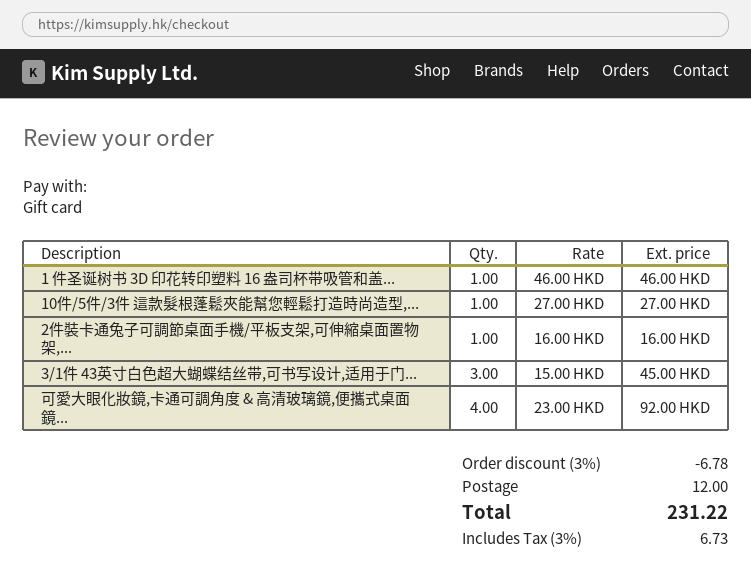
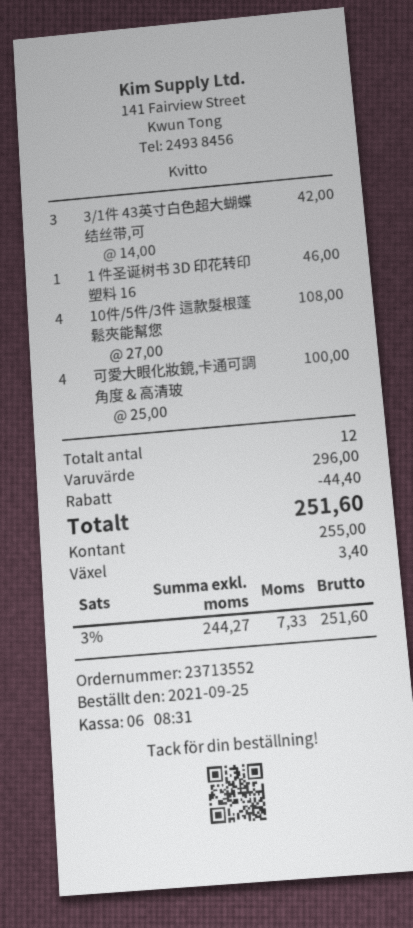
payment method: gift card -> cash
10件/5件/3件 這款髮根蓬鬆夾能幫您輕鬆打造時尚造型,...: 1 x 27.00 = 27.00 -> 4 x 27.00 = 108.00
2件裝卡通兔子可調節桌面手機/平板支架,可伸縮桌面置物架,...: 1 x 16.00 = 16.00 -> none
3/1件 43英寸白色超大蝴蝶结丝带,可书写设计,适用于门...: 3 x 15.00 = 45.00 -> 3 x 14.00 = 42.00
可愛大眼化妝鏡,卡通可調角度 & 高清玻璃鏡,便攜式桌面鏡...: 4 x 23.00 = 92.00 -> 4 x 25.00 = 100.00
discount: 6.78 -> 44.40
shipping: 12.00 -> none
tax: 3% = 6.73 -> 3% = 7.33
total: 231.22 -> 251.60

